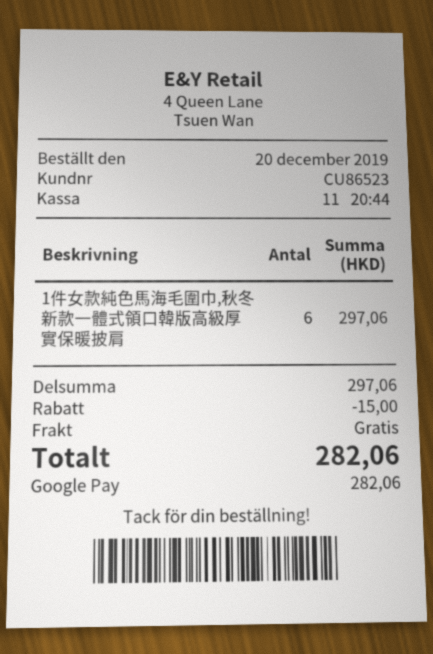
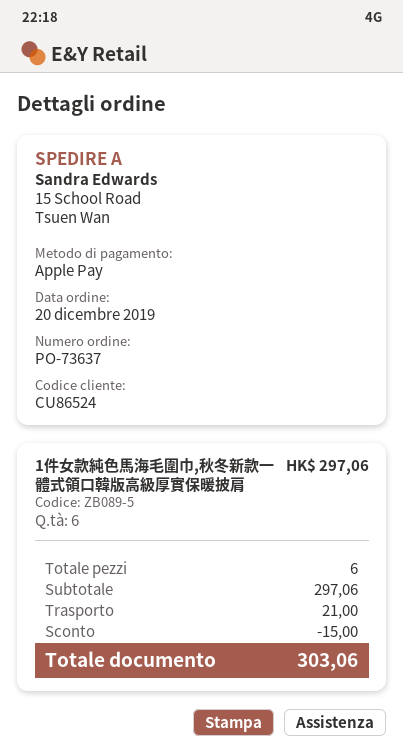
customer number: CU86523 -> CU86524
payment method: Google Pay -> Apple Pay
shipping: 0.00 -> 21.00
total: 282.06 -> 303.06

